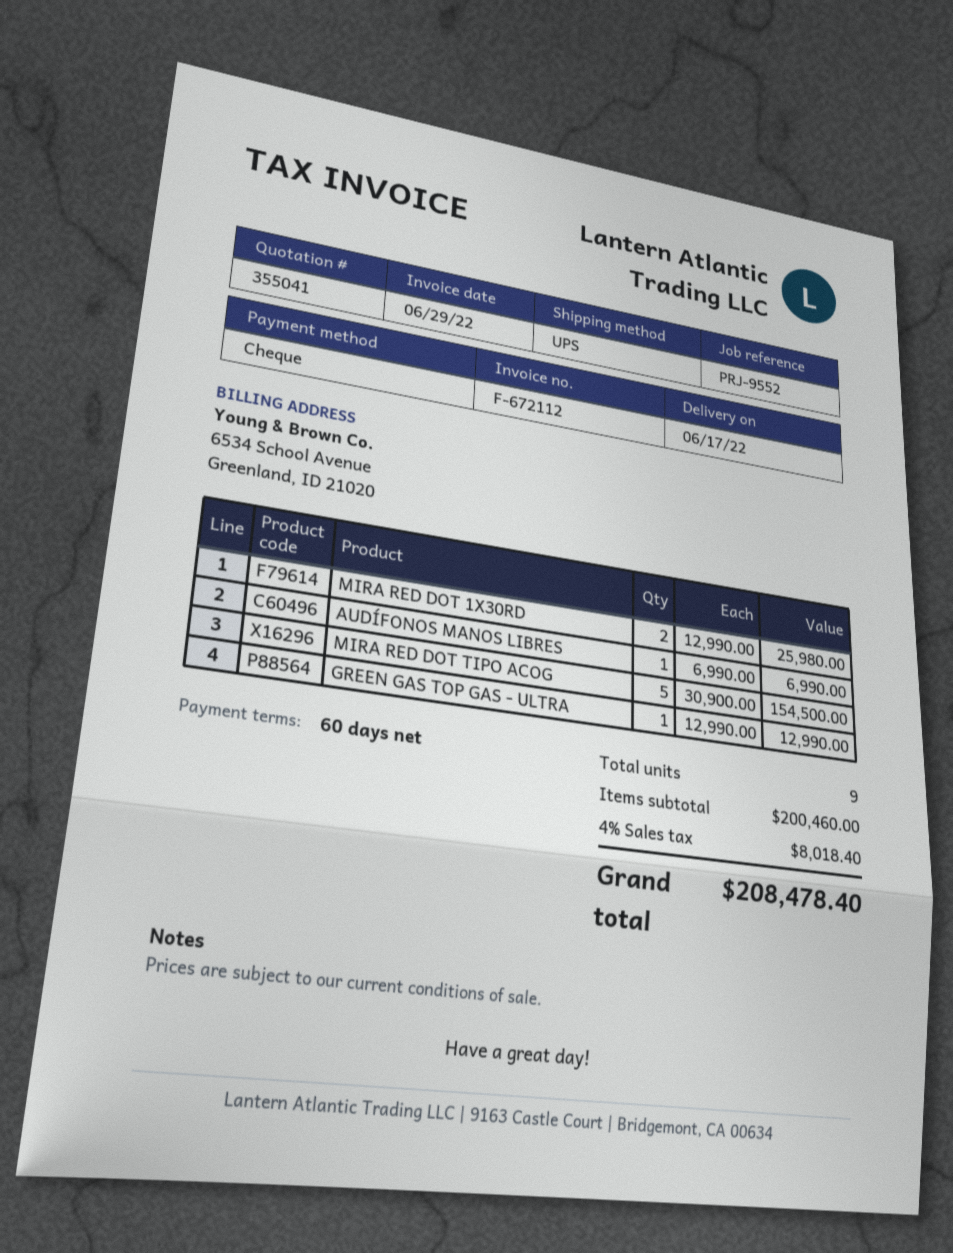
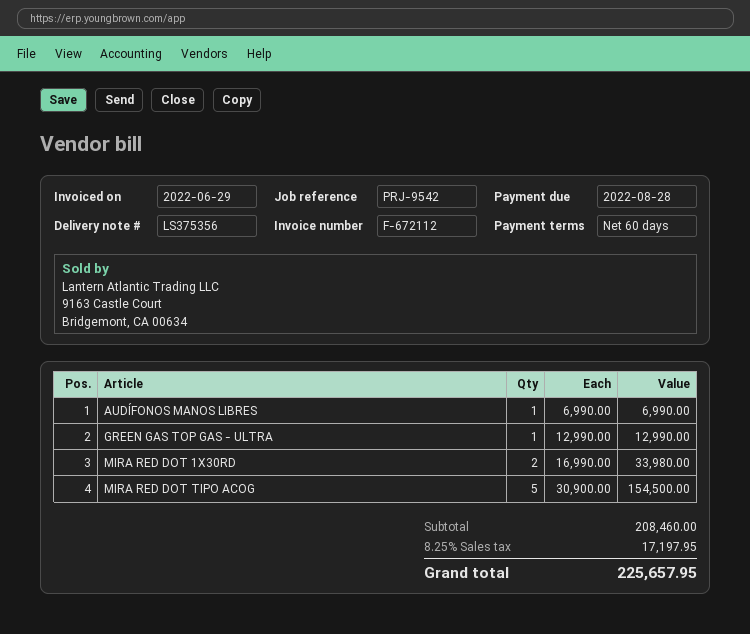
reference: PRJ-9552 -> PRJ-9542
MIRA RED DOT 1X30RD: 2 x 12990.00 = 25980.00 -> 2 x 16990.00 = 33980.00
subtotal: 200460.00 -> 208460.00
tax: 4% = 8018.40 -> 8.25% = 17197.95
total: 208478.40 -> 225657.95

